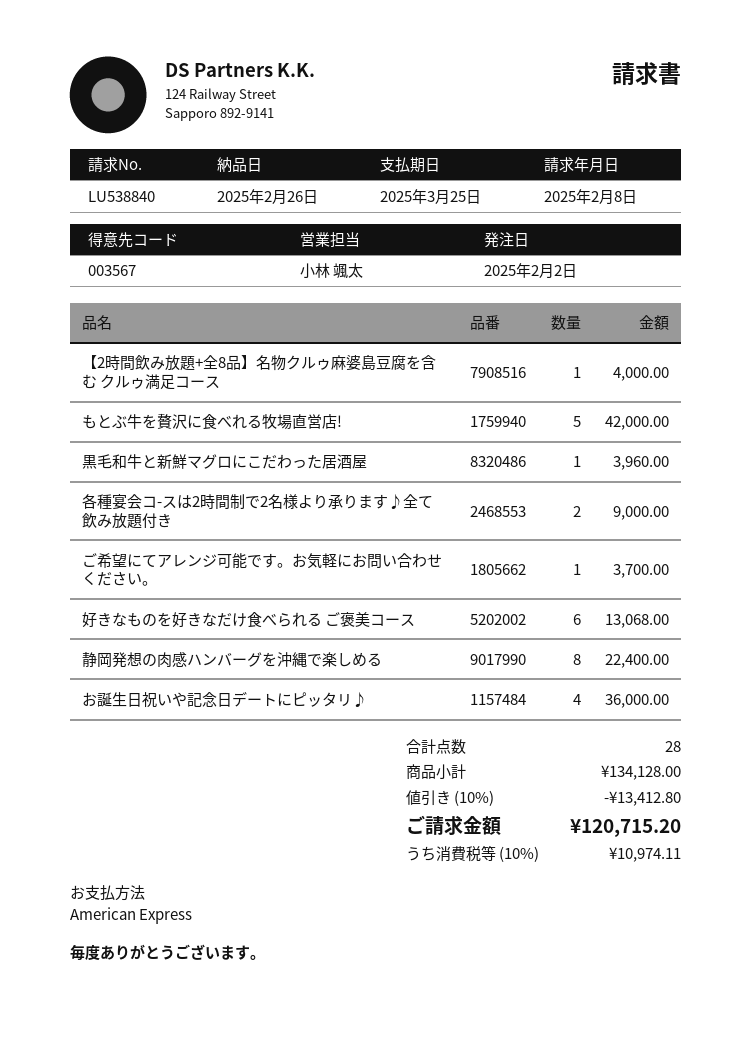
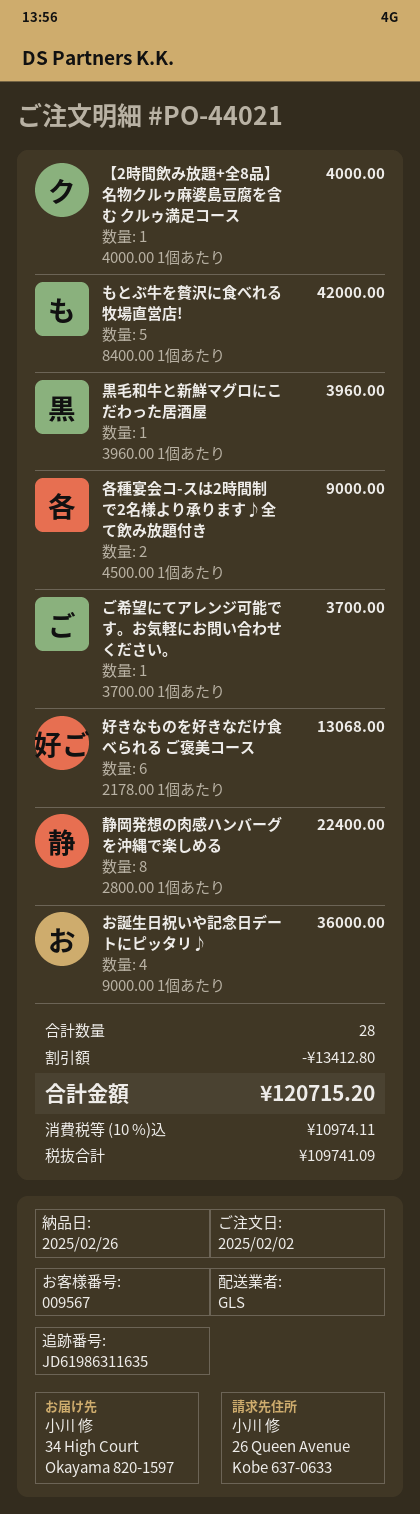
customer number: 003567 -> 009567

